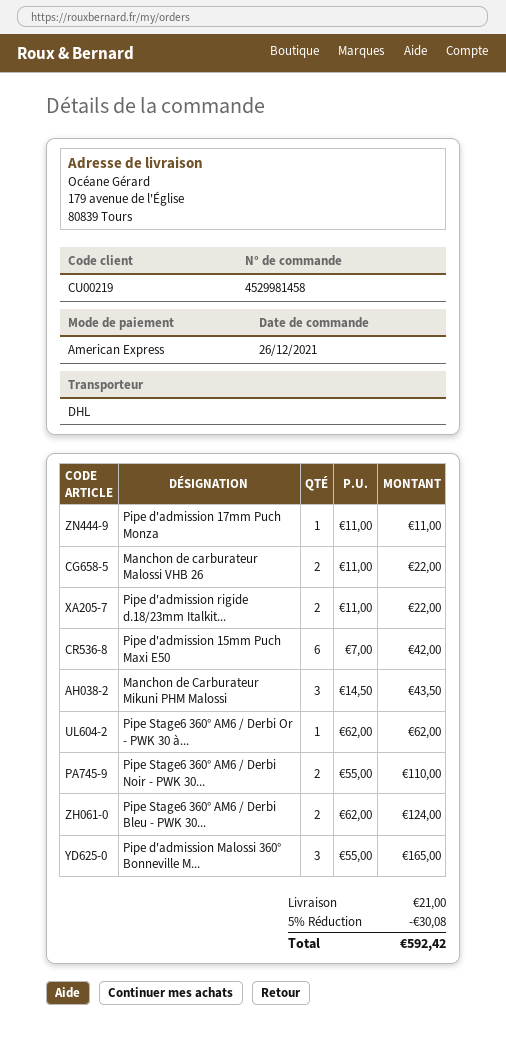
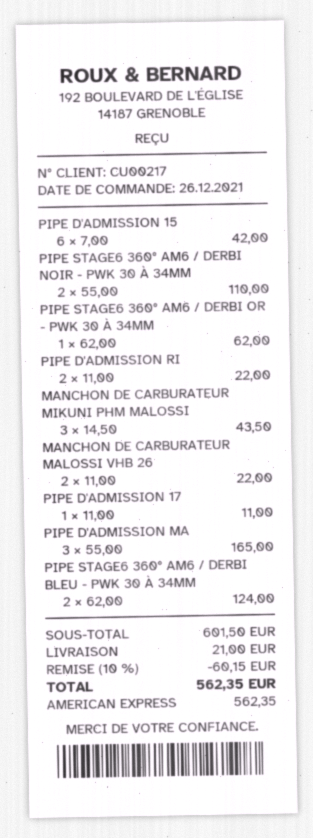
customer number: CU00219 -> CU00217
discount: 5% = 30.08 -> 10% = 60.15
total: 592.42 -> 562.35

